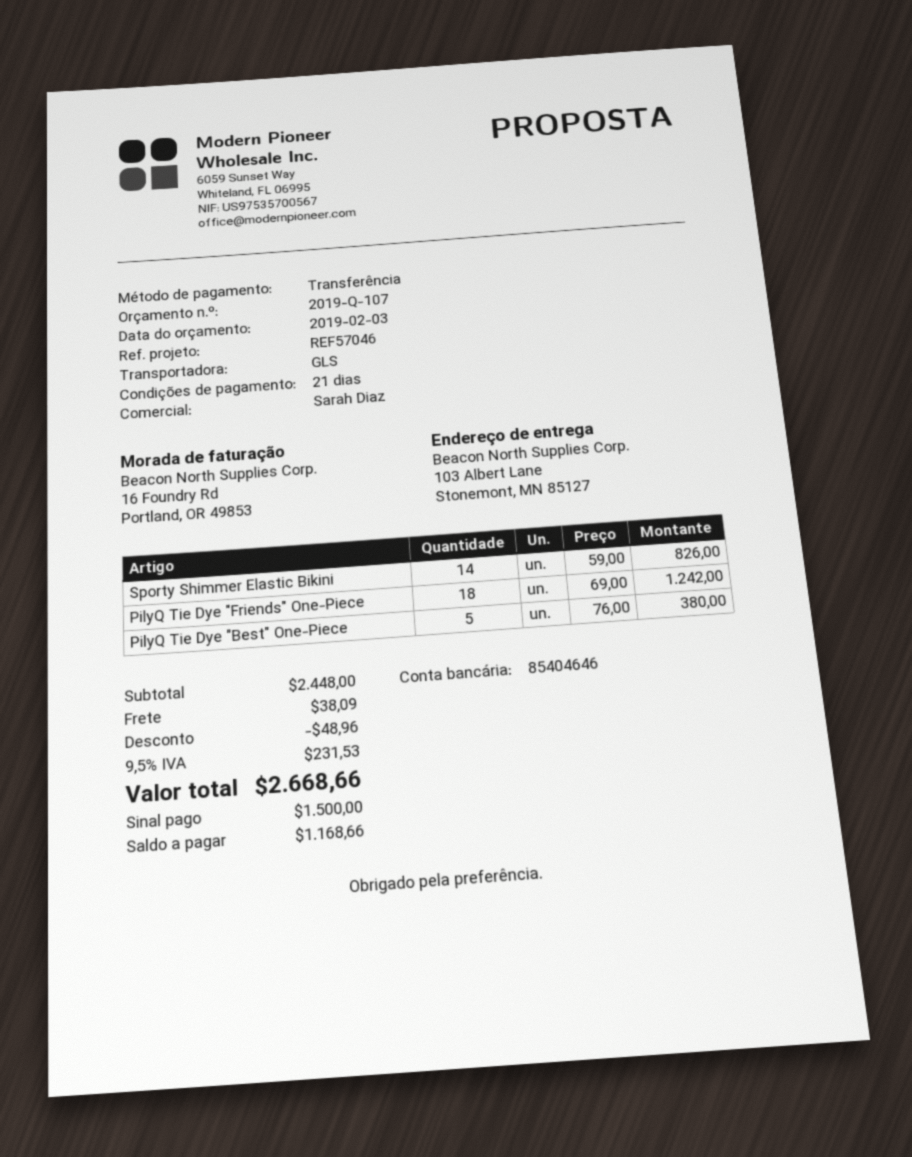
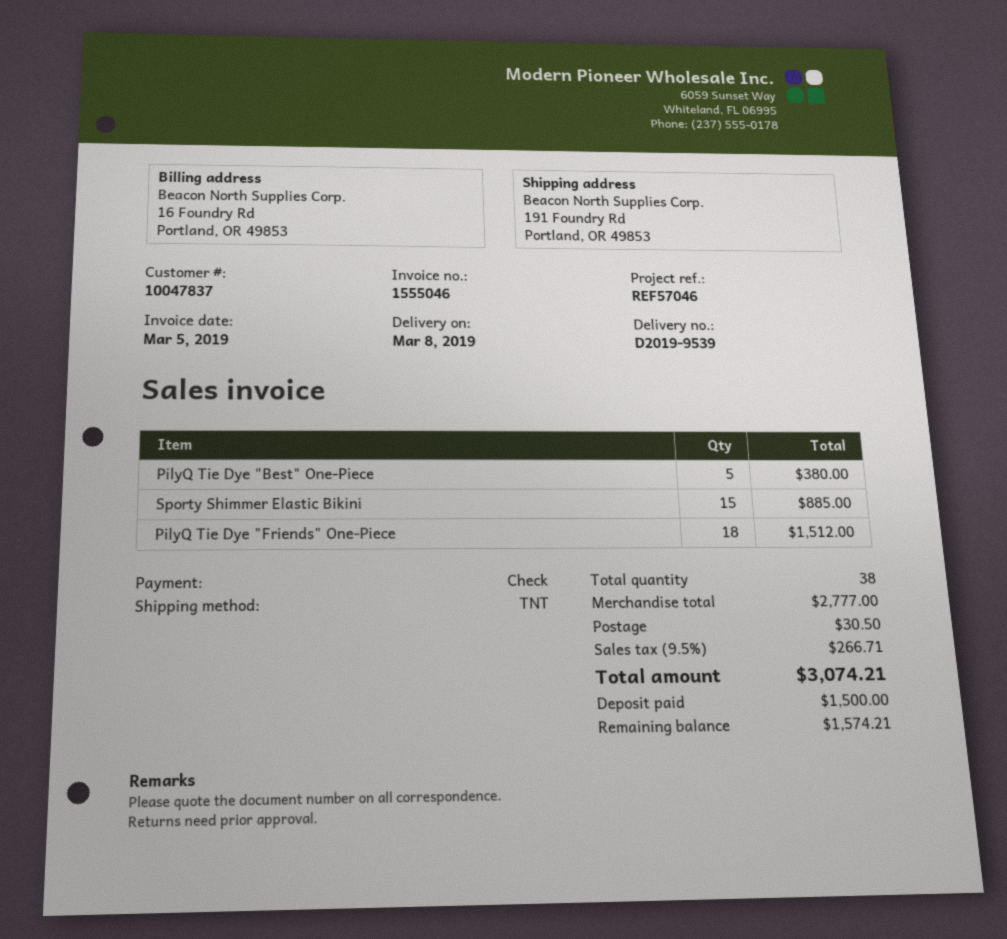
payment method: bank transfer -> cheque
shipping method: GLS -> TNT
ship to: 103 Albert Lane, Stonemont, MN 85127 -> 191 Foundry Rd, Portland, OR 49853
Sporty Shimmer Elastic Bikini: 14 for 826.00 -> 15 for 885.00
PilyQ Tie Dye "Friends" One-Piece: 18 for 1242.00 -> 18 for 1512.00
subtotal: 2448.00 -> 2777.00
discount: 48.96 -> none
shipping: 38.09 -> 30.50
tax: 9.5% = 231.53 -> 9.5% = 266.71
total: 2668.66 -> 3074.21
balance: 1168.66 -> 1574.21

